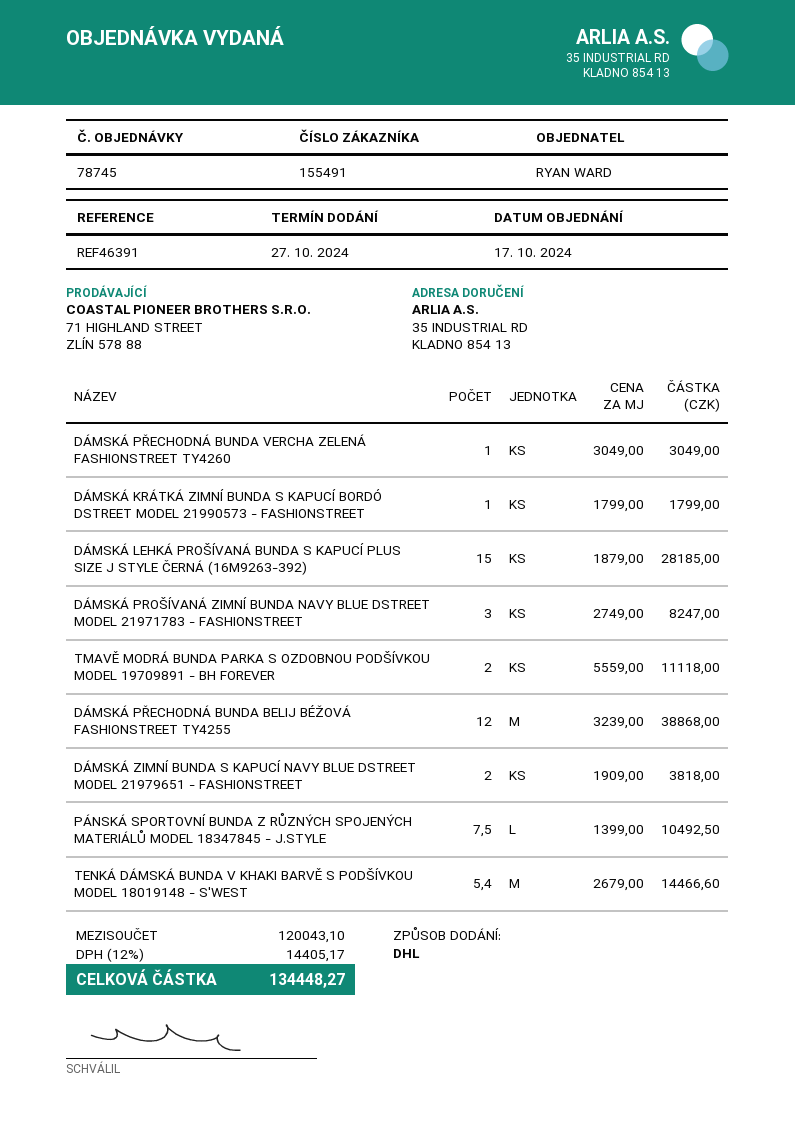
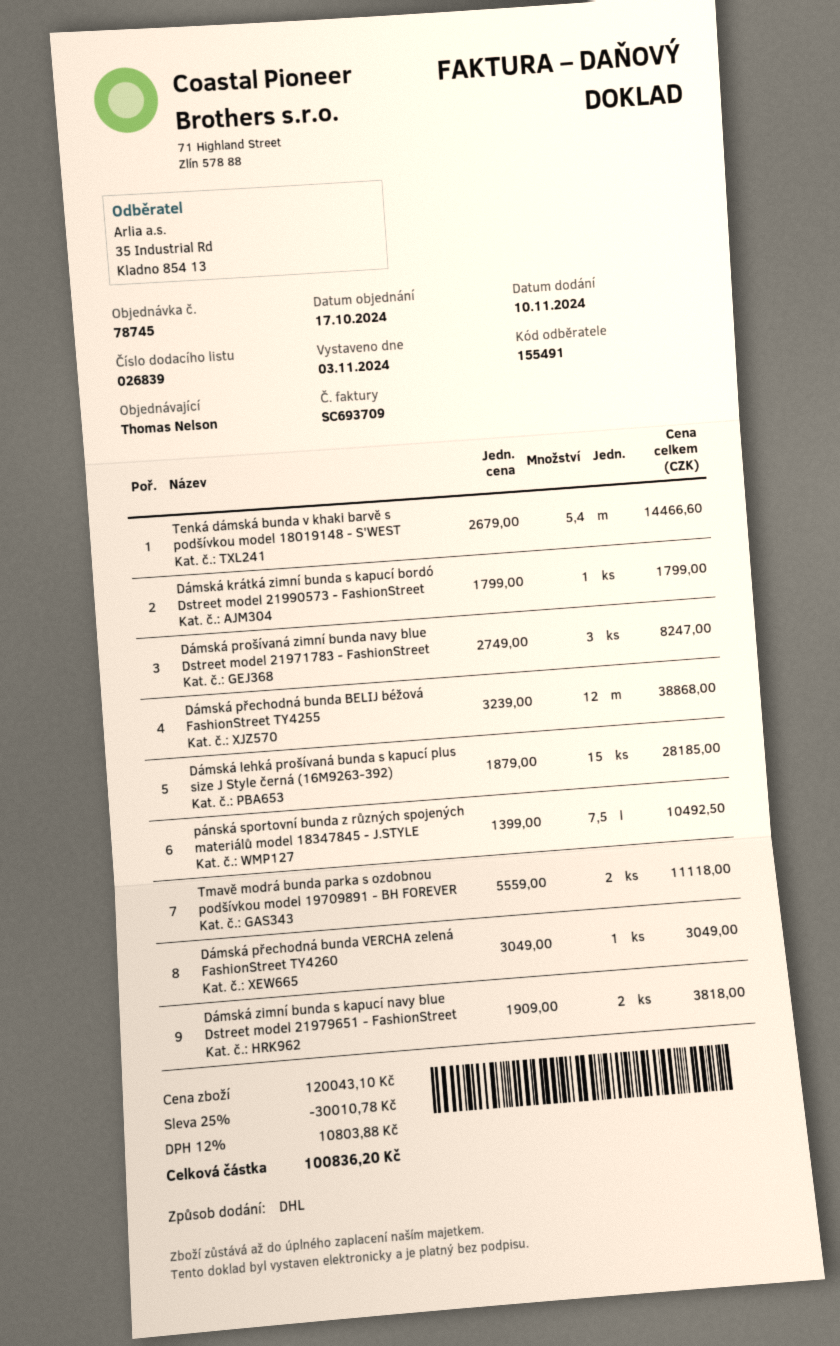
delivery date: 2024-10-27 -> 2024-11-10
ordered by: RYAN WARD -> Thomas Nelson
discount: none -> 25% = 30010.78
tax: 12% = 14405.17 -> 12% = 10803.88
total: 134448.27 -> 100836.20

